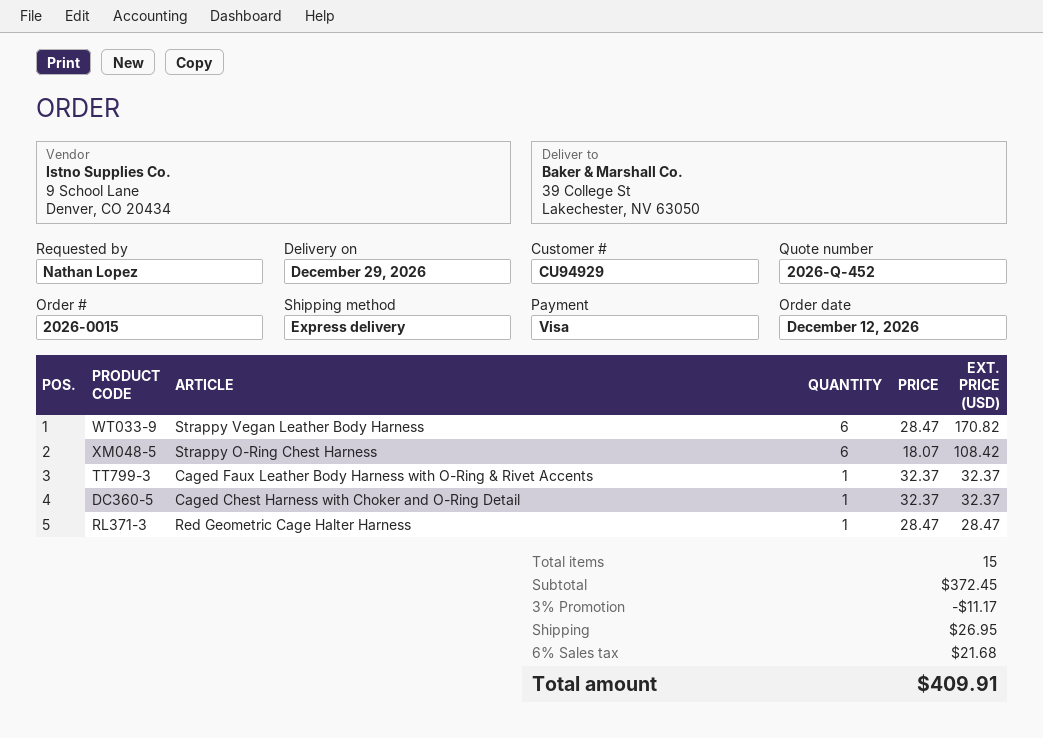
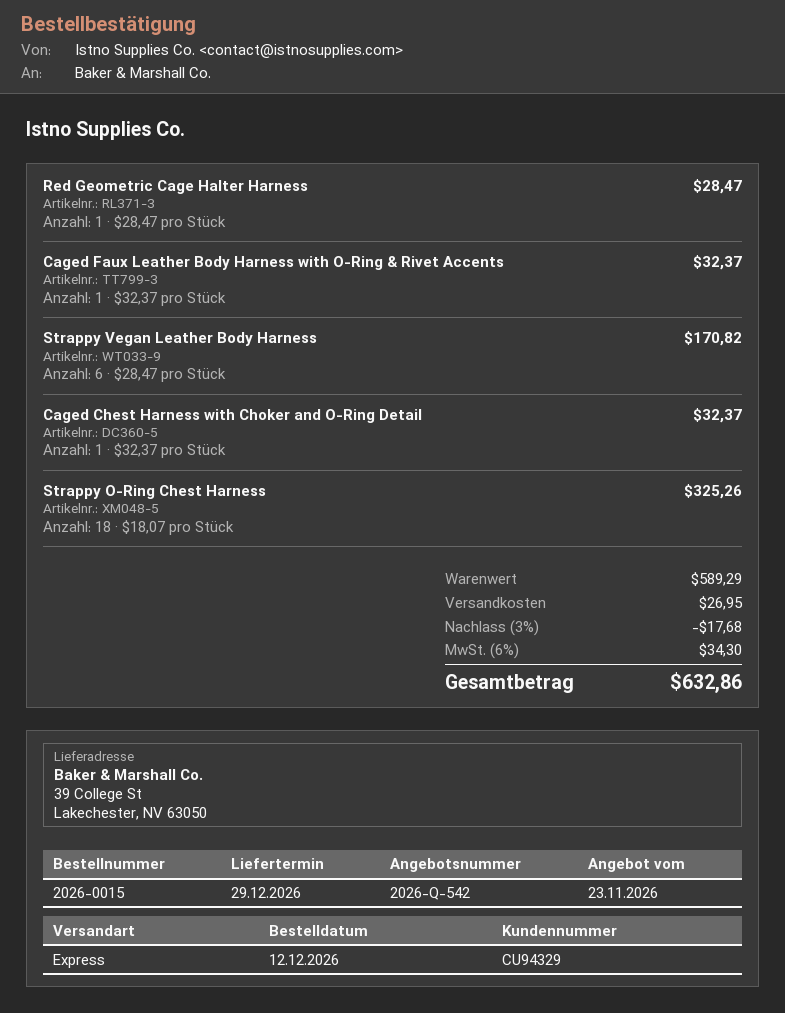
quote number: 2026-Q-452 -> 2026-Q-542
customer number: CU94929 -> CU94329
Strappy O-Ring Chest Harness: 6 x 18.07 = 108.42 -> 18 x 18.07 = 325.26
subtotal: 372.45 -> 589.29
discount: 3% = 11.17 -> 3% = 17.68
tax: 6% = 21.68 -> 6% = 34.30
total: 409.91 -> 632.86

